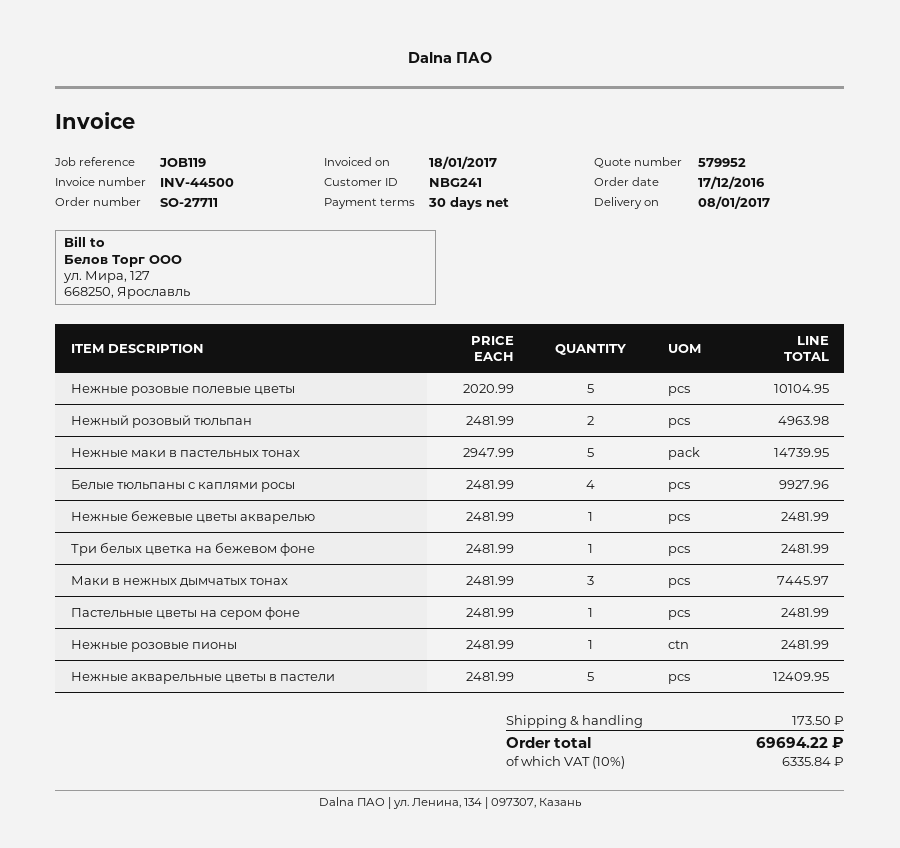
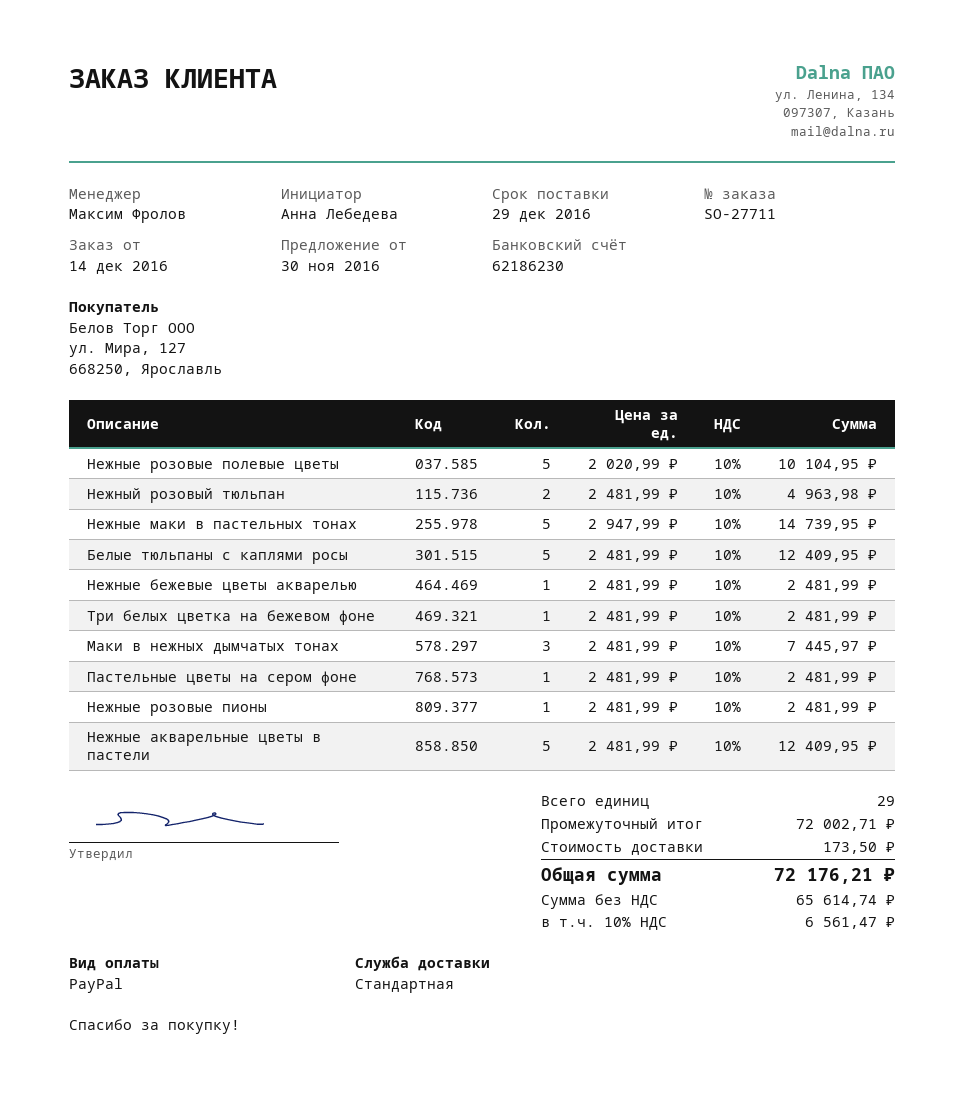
order date: 2016-12-17 -> 2016-12-14
delivery date: 2017-01-08 -> 2016-12-29
Белые тюльпаны с каплями росы: 4 x 2481.99 = 9927.96 -> 5 x 2481.99 = 12409.95
tax: 10% = 6335.84 -> 10% = 6561.47
total: 69694.22 -> 72176.21

